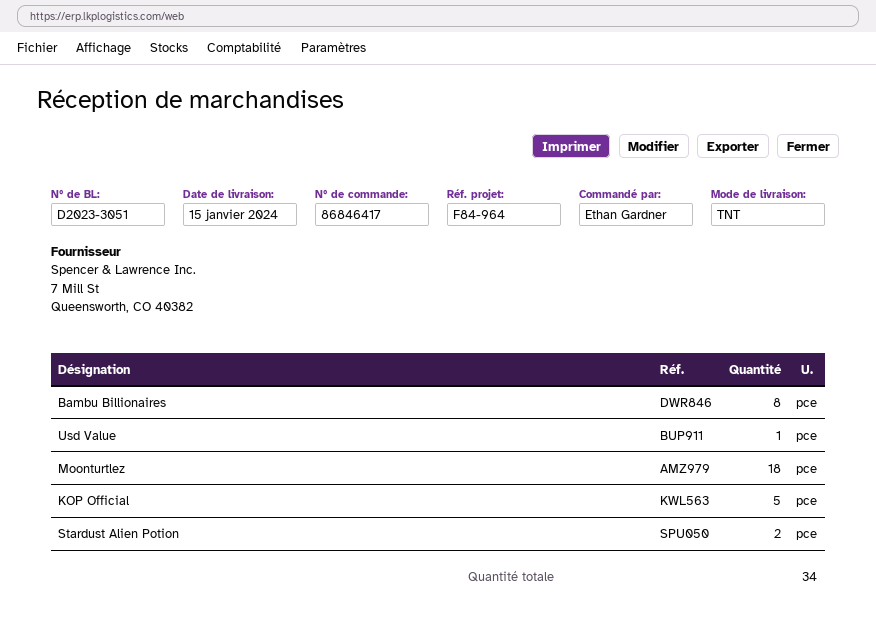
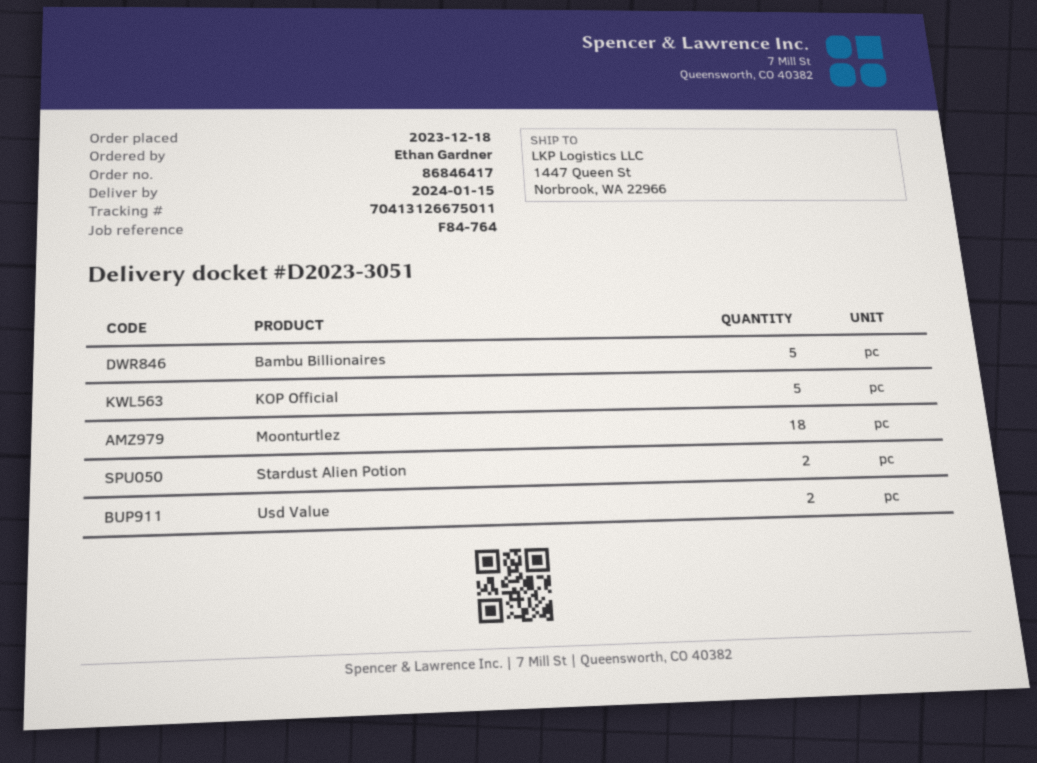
reference: F84-964 -> F84-764
Bambu Billionaires: 8 -> 5
Usd Value: 1 -> 2

